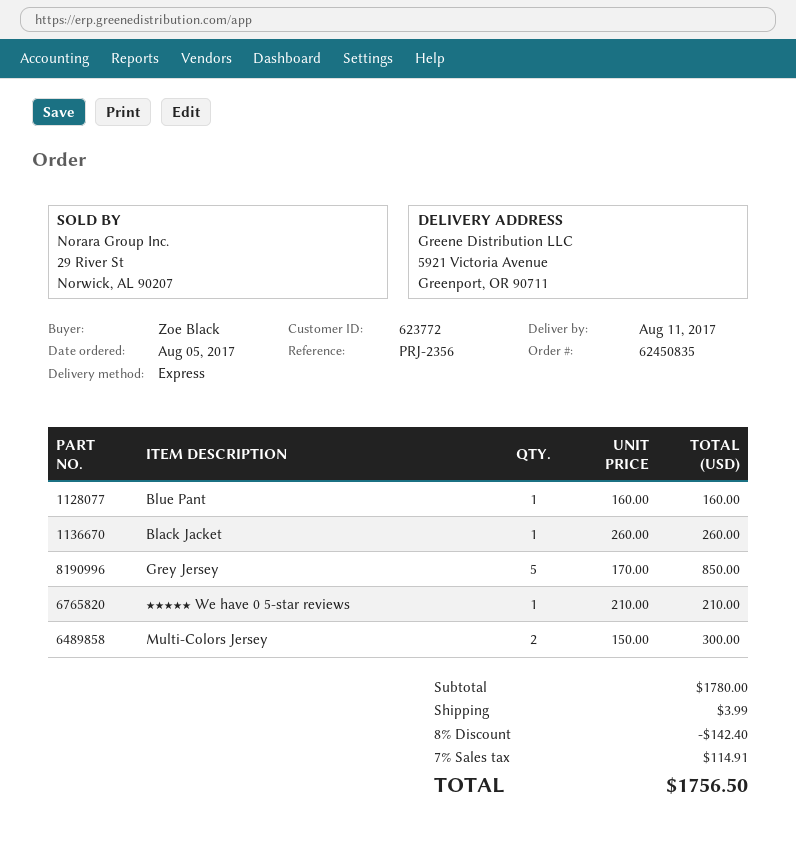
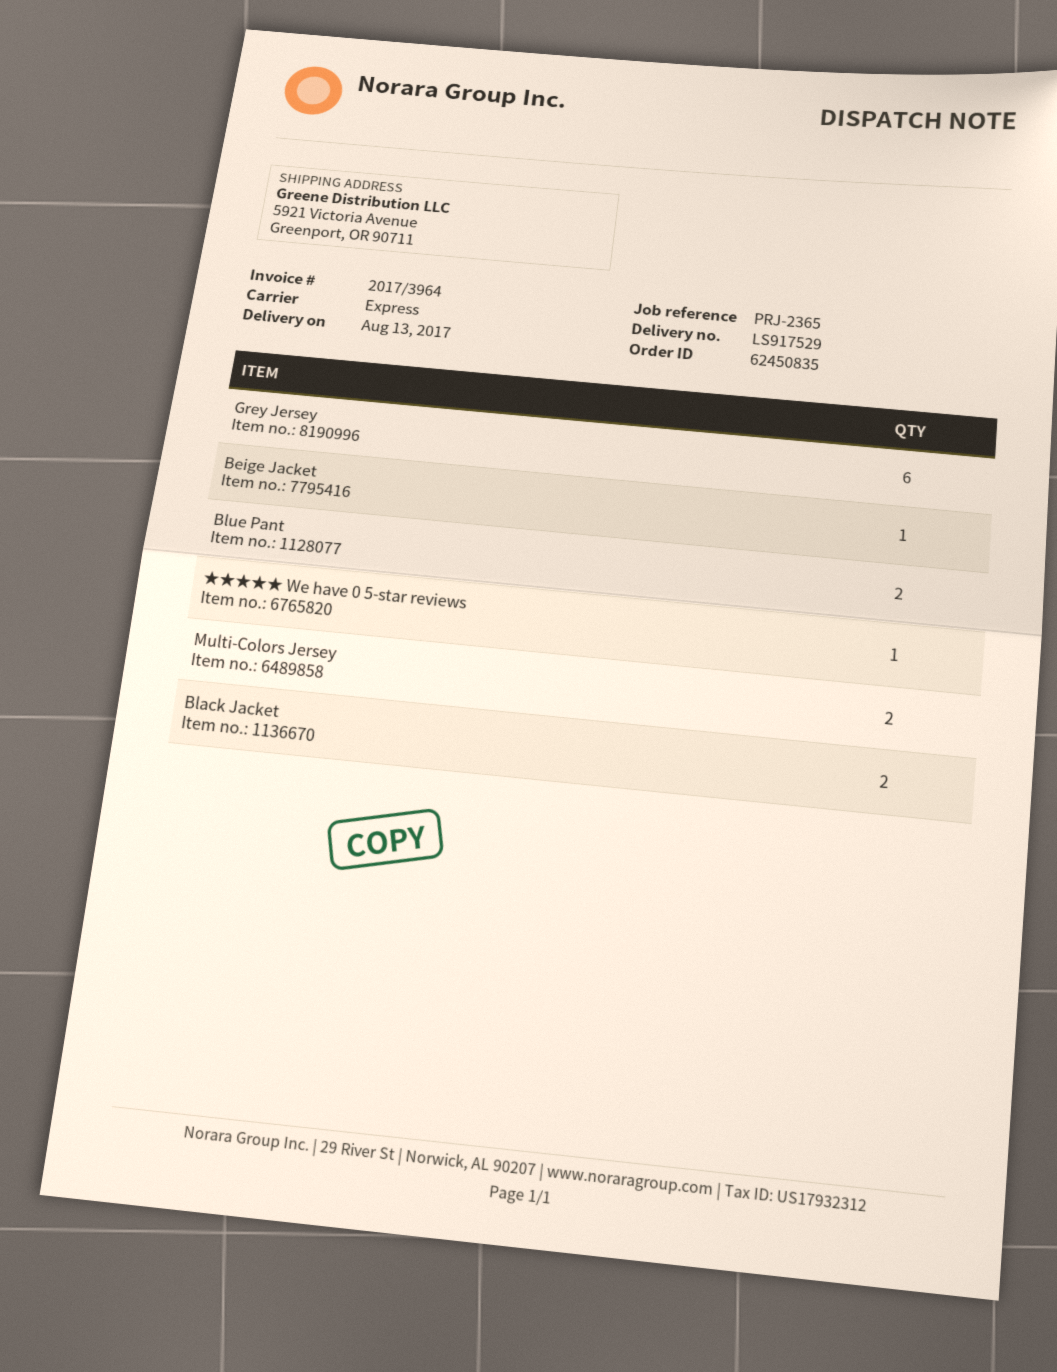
delivery date: 2017-08-11 -> 2017-08-13
reference: PRJ-2356 -> PRJ-2365
Blue Pant: 1 -> 2
Black Jacket: 1 -> 2
Grey Jersey: 5 -> 6
Beige Jacket: none -> 1

